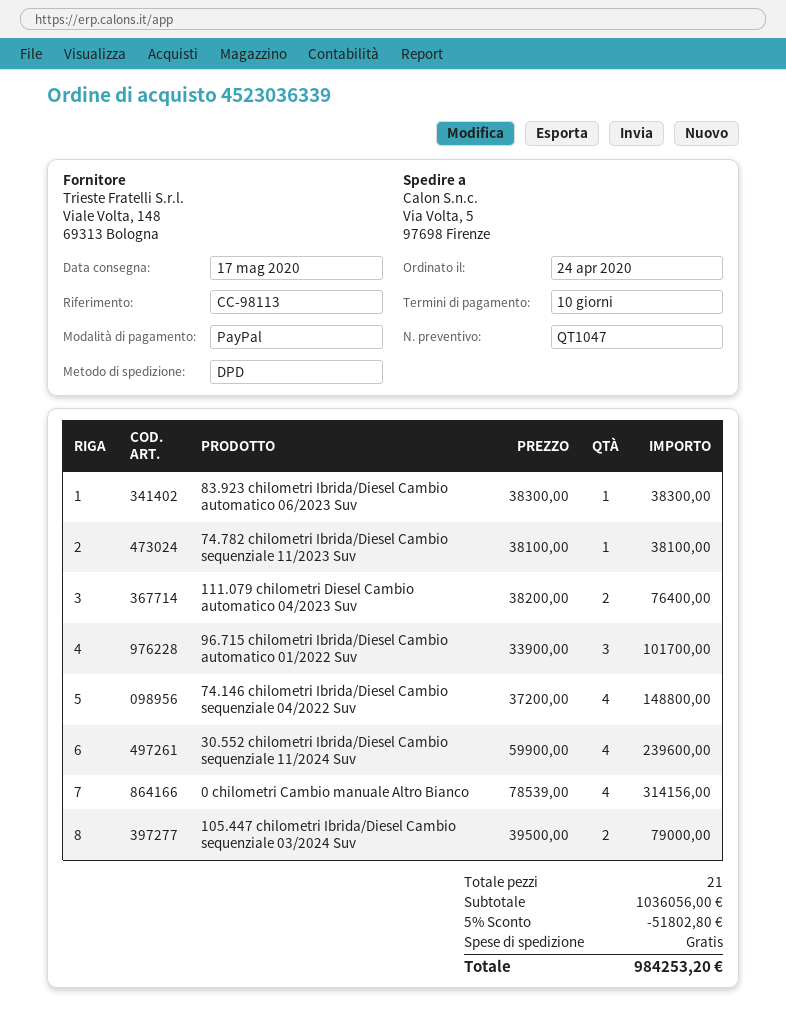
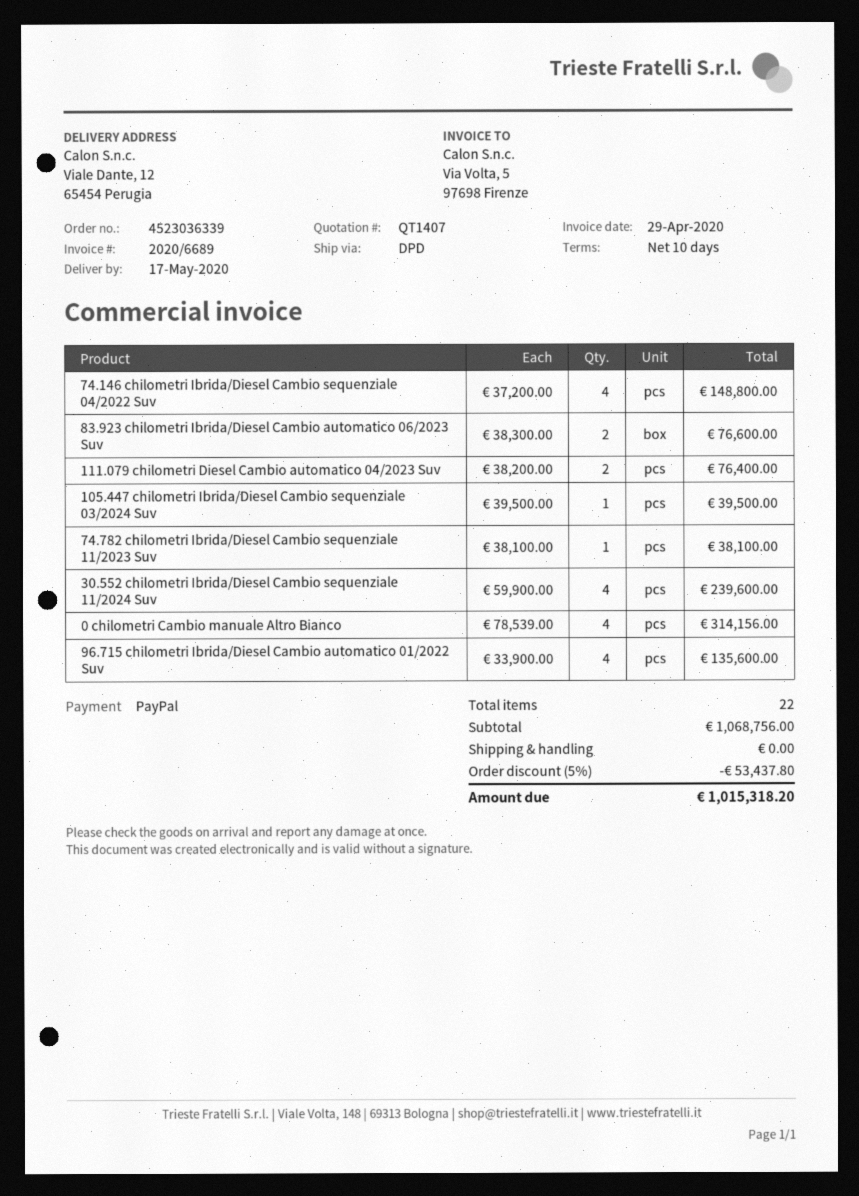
quote number: QT1047 -> QT1407
ship to: Via Volta, 5, 97698 Firenze -> Viale Dante, 12, 65454 Perugia
83.923 chilometri Ibrida/Diesel Cambio automatico 06/2023 Suv: 1 x 38300.00 = 38300.00 -> 2 x 38300.00 = 76600.00
96.715 chilometri Ibrida/Diesel Cambio automatico 01/2022 Suv: 3 x 33900.00 = 101700.00 -> 4 x 33900.00 = 135600.00
105.447 chilometri Ibrida/Diesel Cambio sequenziale 03/2024 Suv: 2 x 39500.00 = 79000.00 -> 1 x 39500.00 = 39500.00
total quantity: 21 -> 22
subtotal: 1036056.00 -> 1068756.00
discount: 5% = 51802.80 -> 5% = 53437.80
total: 984253.20 -> 1015318.20

